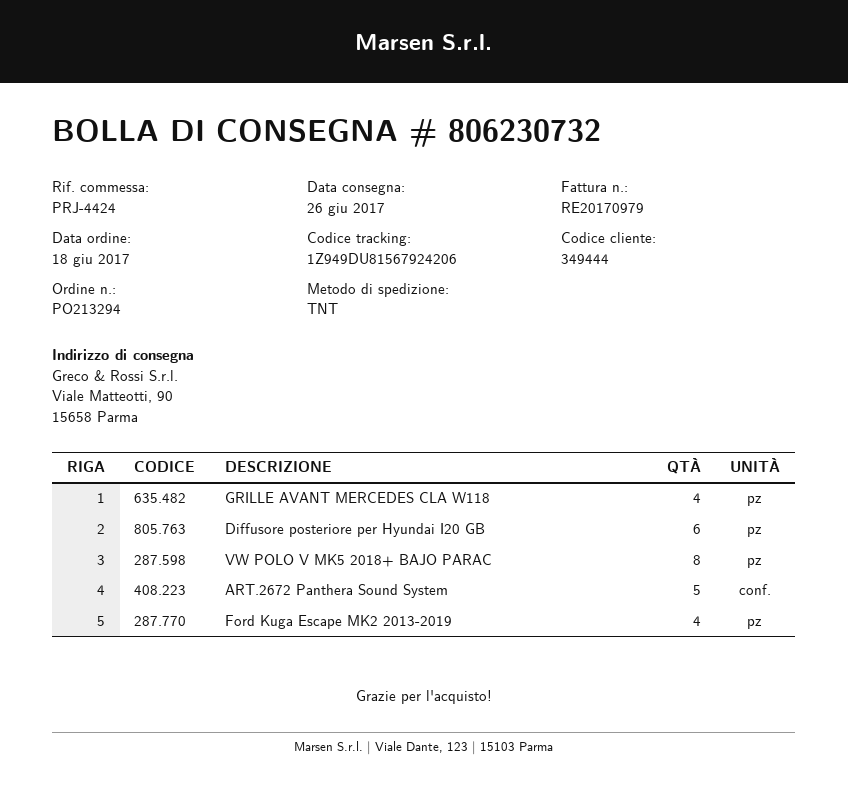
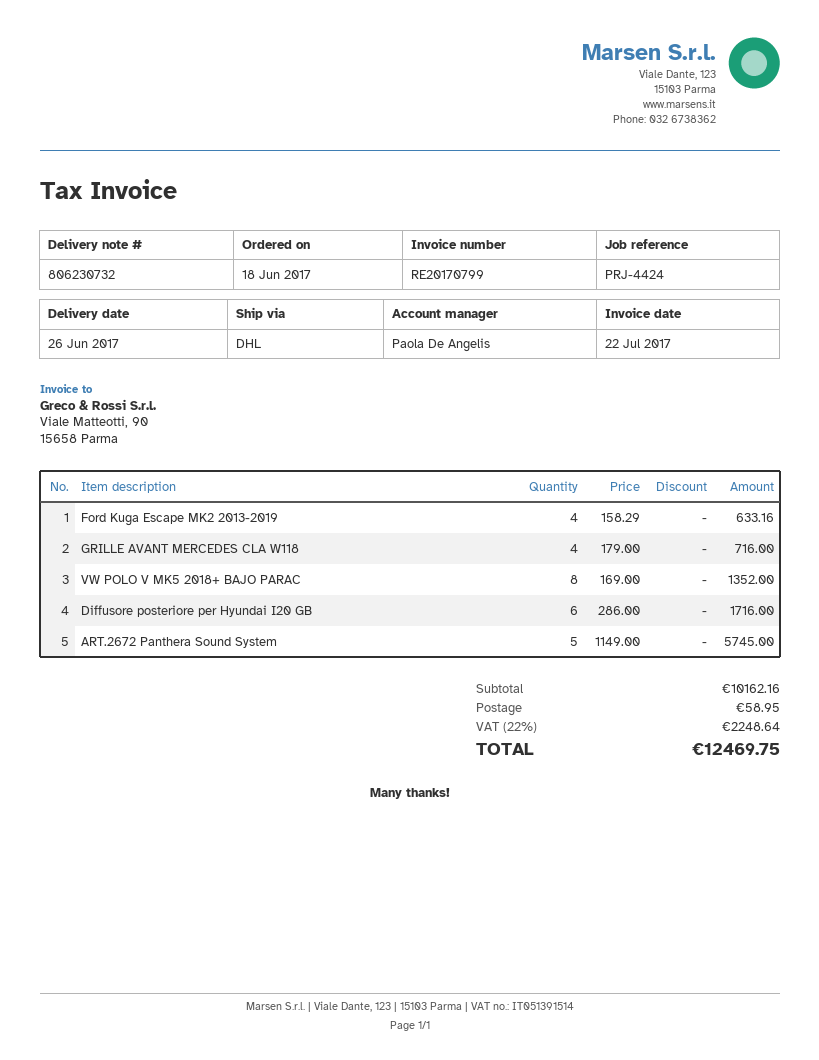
invoice number: RE20170979 -> RE20170799
shipping method: TNT -> DHL

